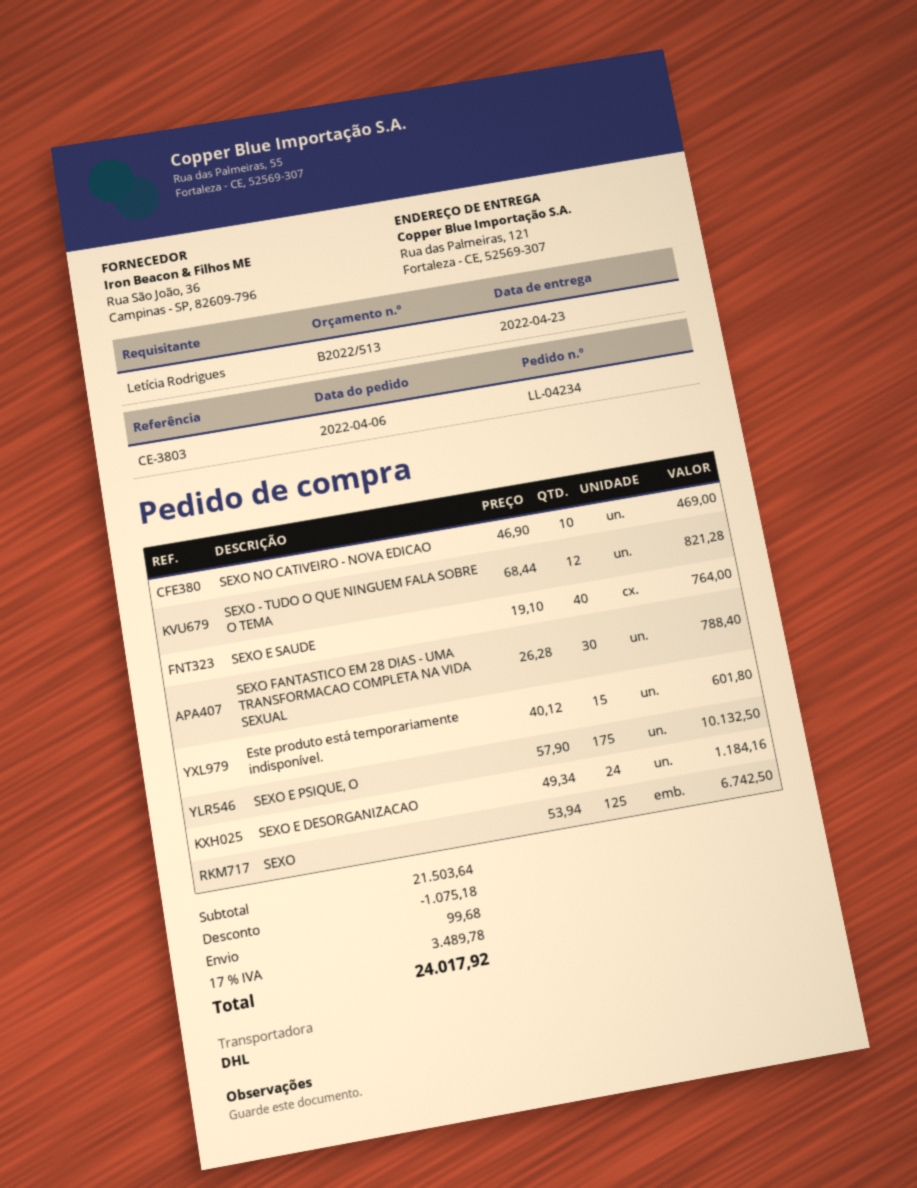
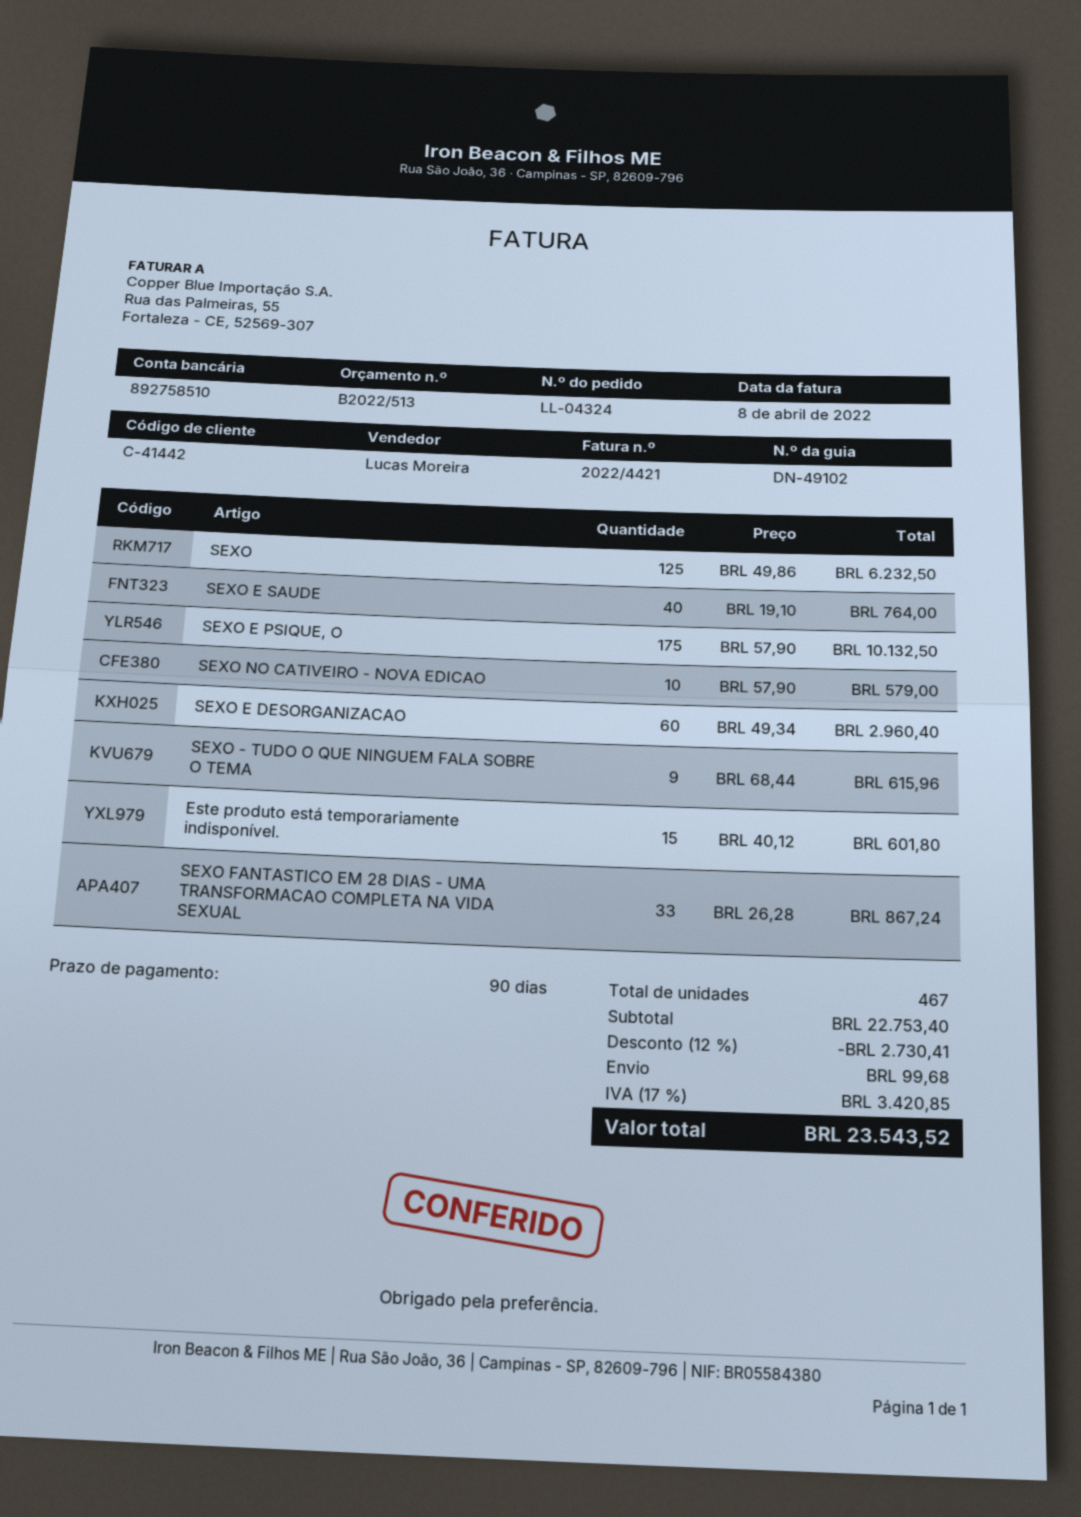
order number: LL-04234 -> LL-04324
SEXO NO CATIVEIRO - NOVA EDICAO: 10 x 46.90 = 469.00 -> 10 x 57.90 = 579.00
SEXO - TUDO O QUE NINGUEM FALA SOBRE O TEMA: 12 x 68.44 = 821.28 -> 9 x 68.44 = 615.96
SEXO FANTASTICO EM 28 DIAS - UMA TRANSFORMACAO COMPLETA NA VIDA SEXUAL: 30 x 26.28 = 788.40 -> 33 x 26.28 = 867.24
SEXO E DESORGANIZACAO: 24 x 49.34 = 1184.16 -> 60 x 49.34 = 2960.40
SEXO: 125 x 53.94 = 6742.50 -> 125 x 49.86 = 6232.50
subtotal: 21503.64 -> 22753.40
discount: 1075.18 -> 2730.41
tax: 17% = 3489.78 -> 17% = 3420.85
total: 24017.92 -> 23543.52

